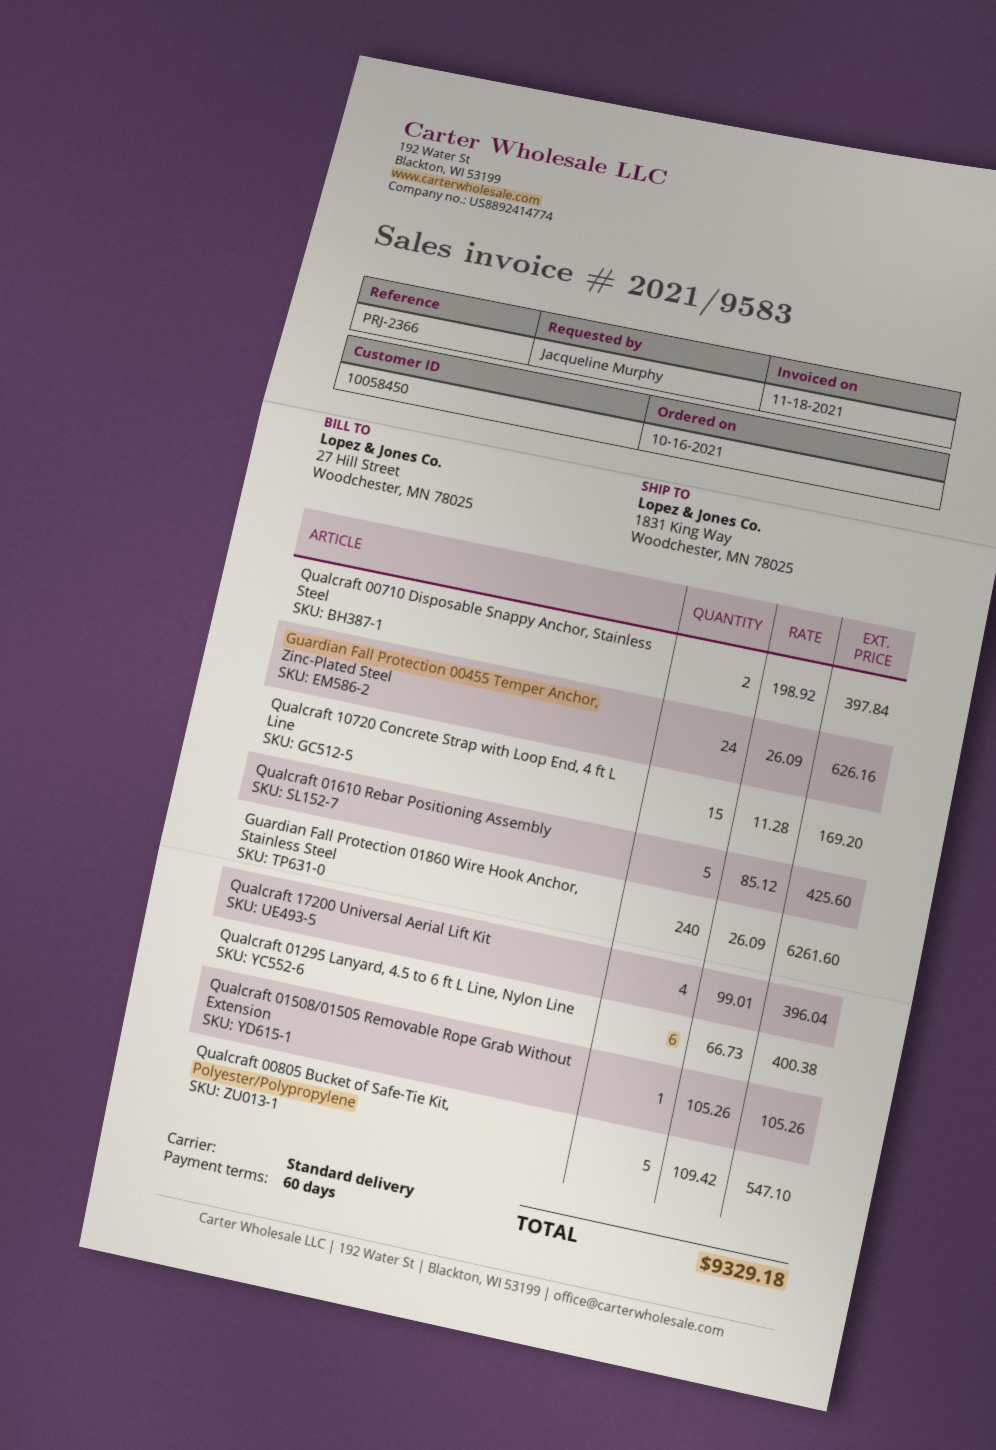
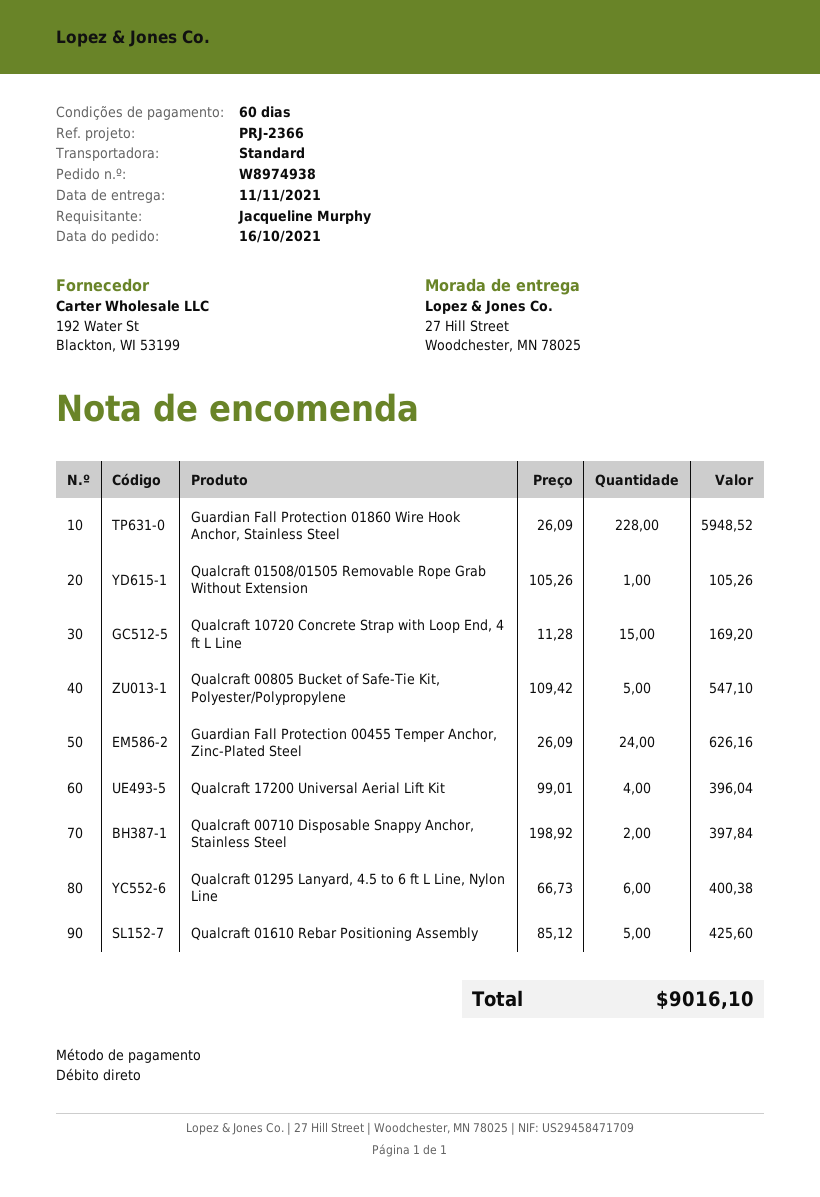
ship to: 1831 King Way, Woodchester, MN 78025 -> 27 Hill Street, Woodchester, MN 78025
Guardian Fall Protection 01860 Wire Hook Anchor, Stainless Steel: 240 x 26.09 = 6261.60 -> 228 x 26.09 = 5948.52
total: 9329.18 -> 9016.10

